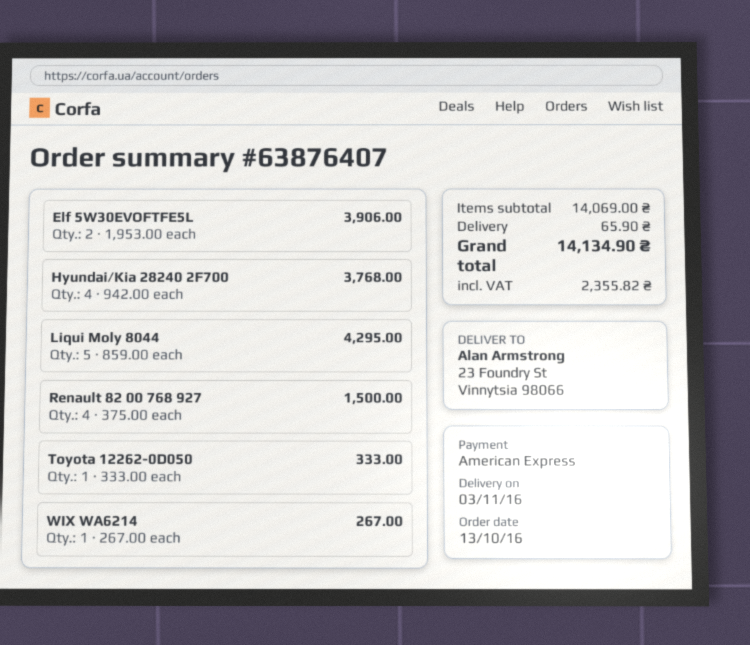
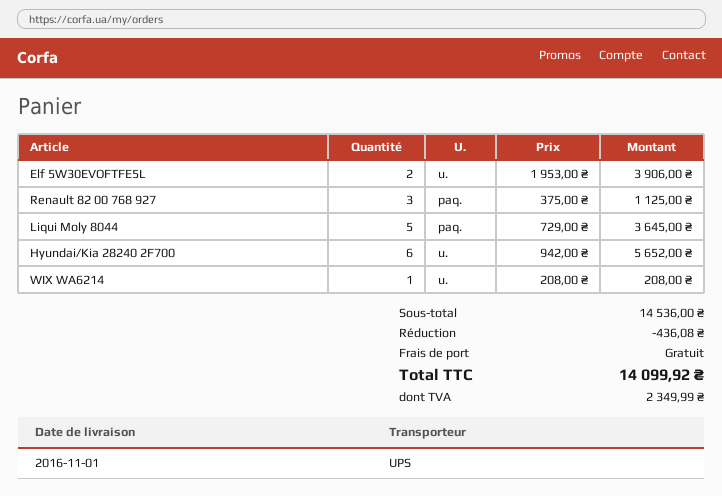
delivery date: 2016-11-03 -> 2016-11-01
Hyundai/Kia 28240 2F700: 4 x 942.00 = 3768.00 -> 6 x 942.00 = 5652.00
Liqui Moly 8044: 5 x 859.00 = 4295.00 -> 5 x 729.00 = 3645.00
Renault 82 00 768 927: 4 x 375.00 = 1500.00 -> 3 x 375.00 = 1125.00
Toyota 12262-0D050: 1 x 333.00 = 333.00 -> none
WIX WA6214: 1 x 267.00 = 267.00 -> 1 x 208.00 = 208.00
subtotal: 14069.00 -> 14536.00
discount: none -> 436.08
shipping: 65.90 -> 0.00
tax: 2355.82 -> 2349.99
total: 14134.90 -> 14099.92

